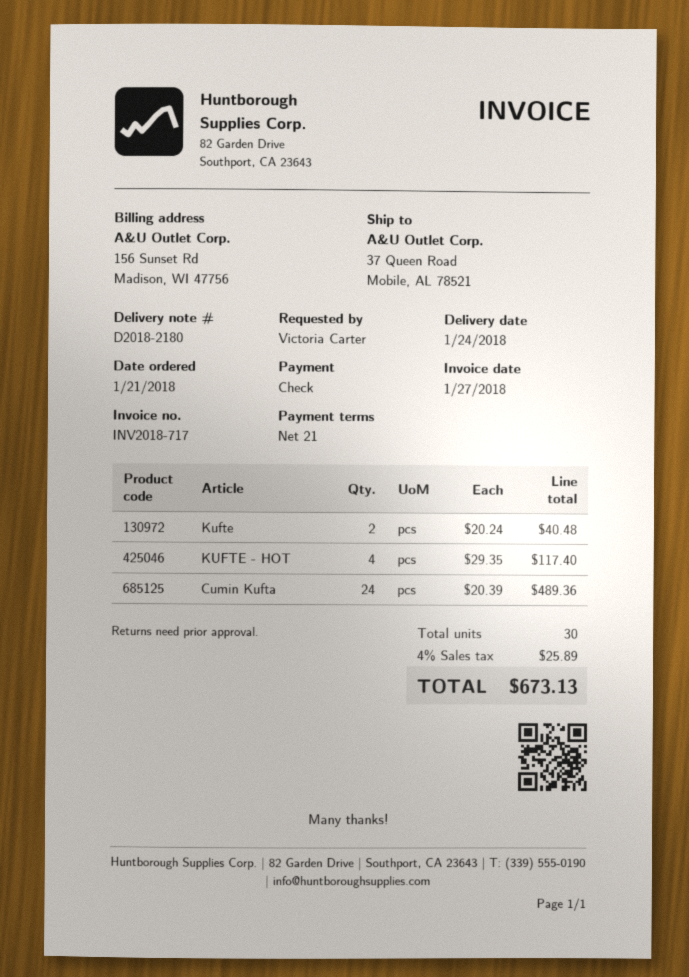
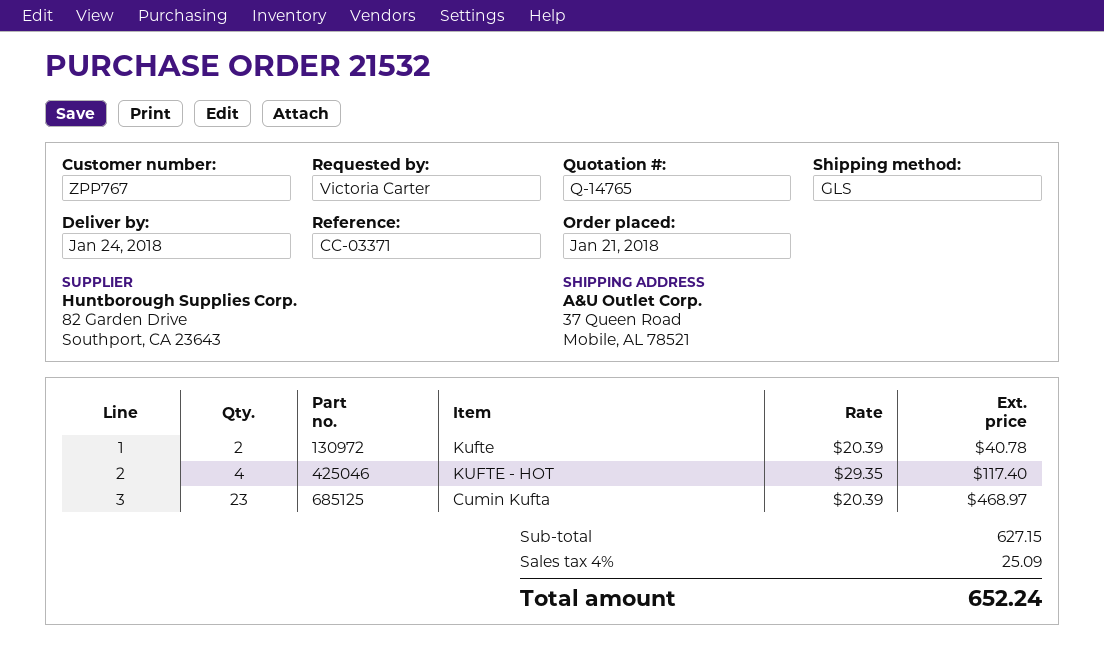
Kufte: 2 x 20.24 = 40.48 -> 2 x 20.39 = 40.78
Cumin Kufta: 24 x 20.39 = 489.36 -> 23 x 20.39 = 468.97
tax: 4% = 25.89 -> 4% = 25.09
total: 673.13 -> 652.24

